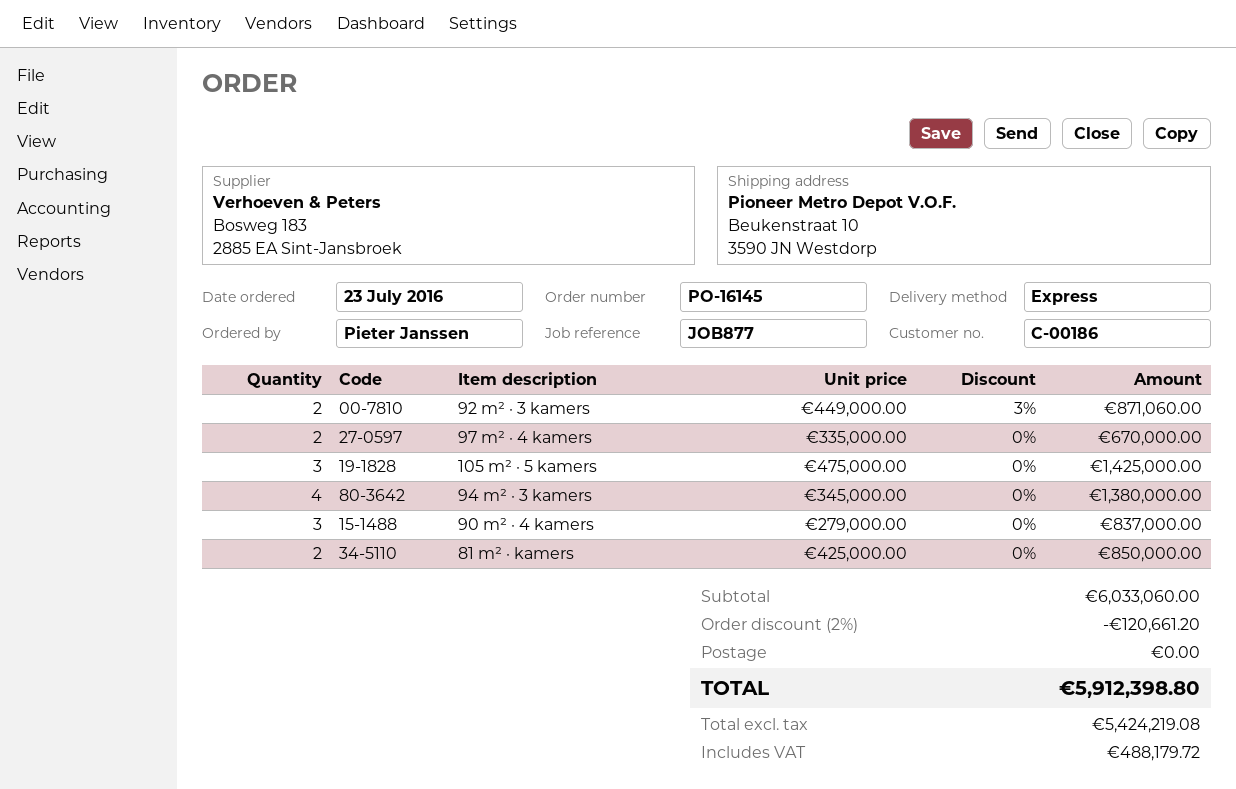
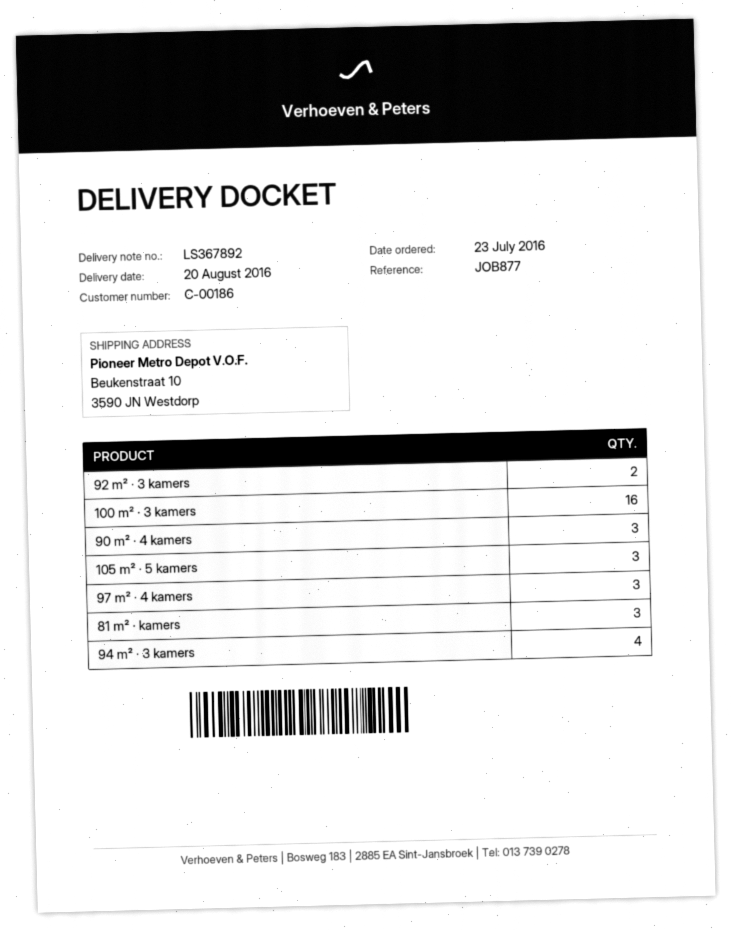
97 m² · 4 kamers: 2 -> 3
81 m² · kamers: 2 -> 3
100 m² · 3 kamers: none -> 16

